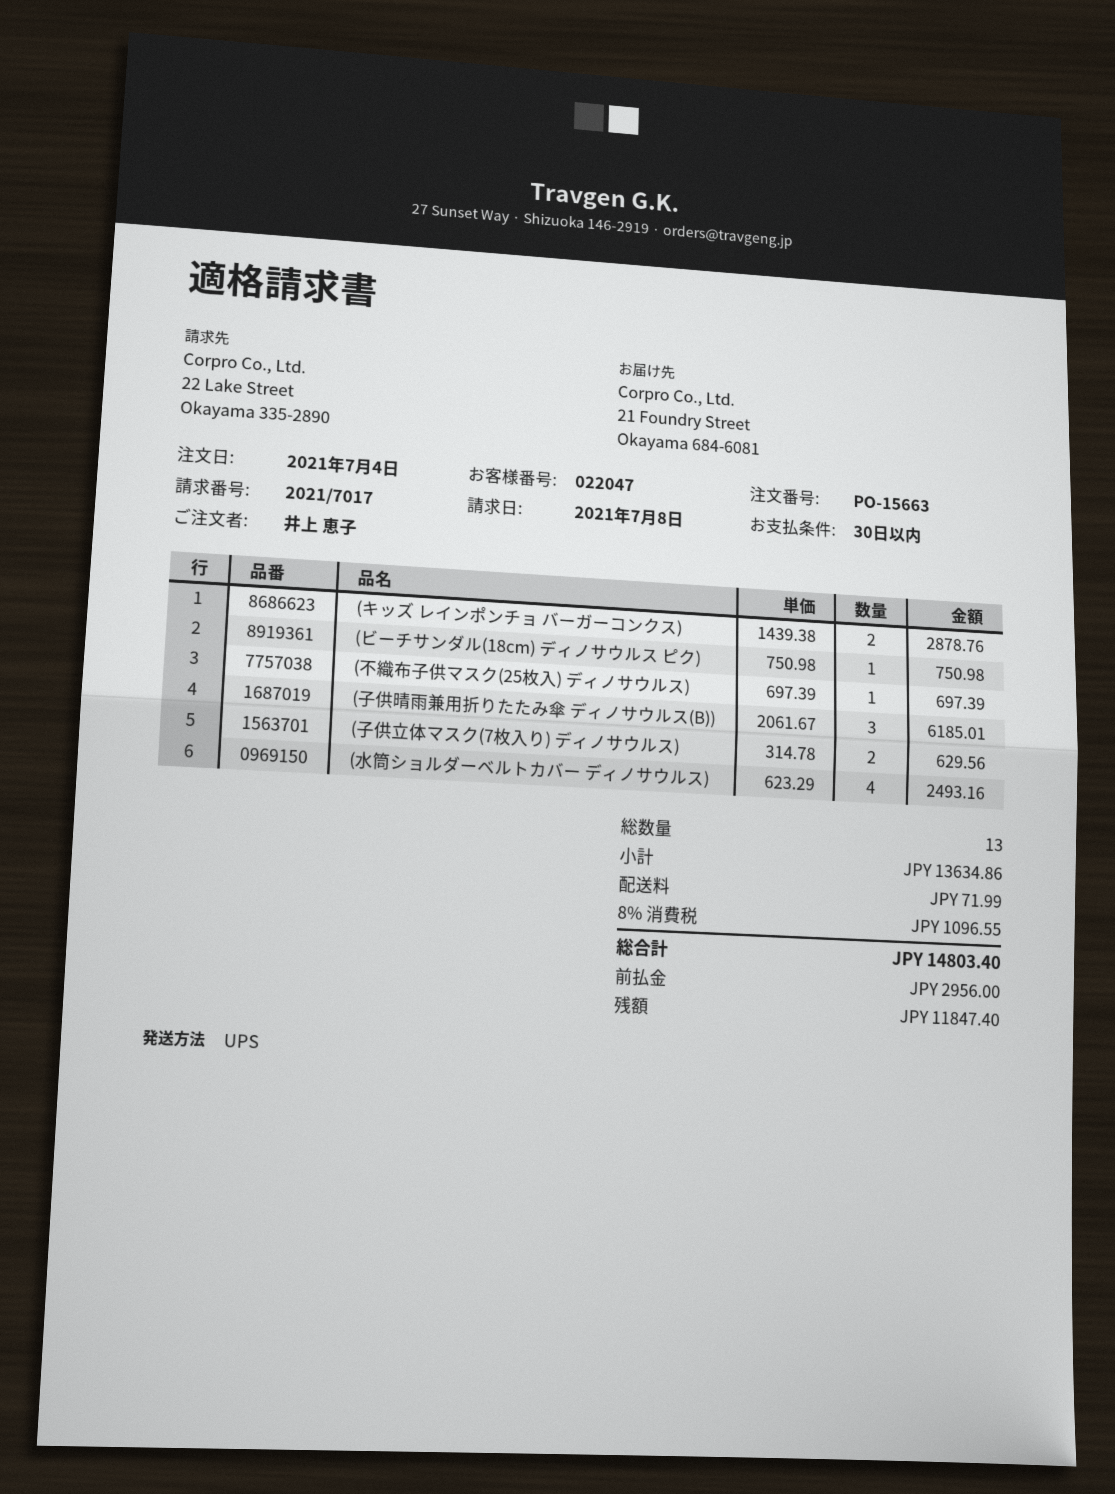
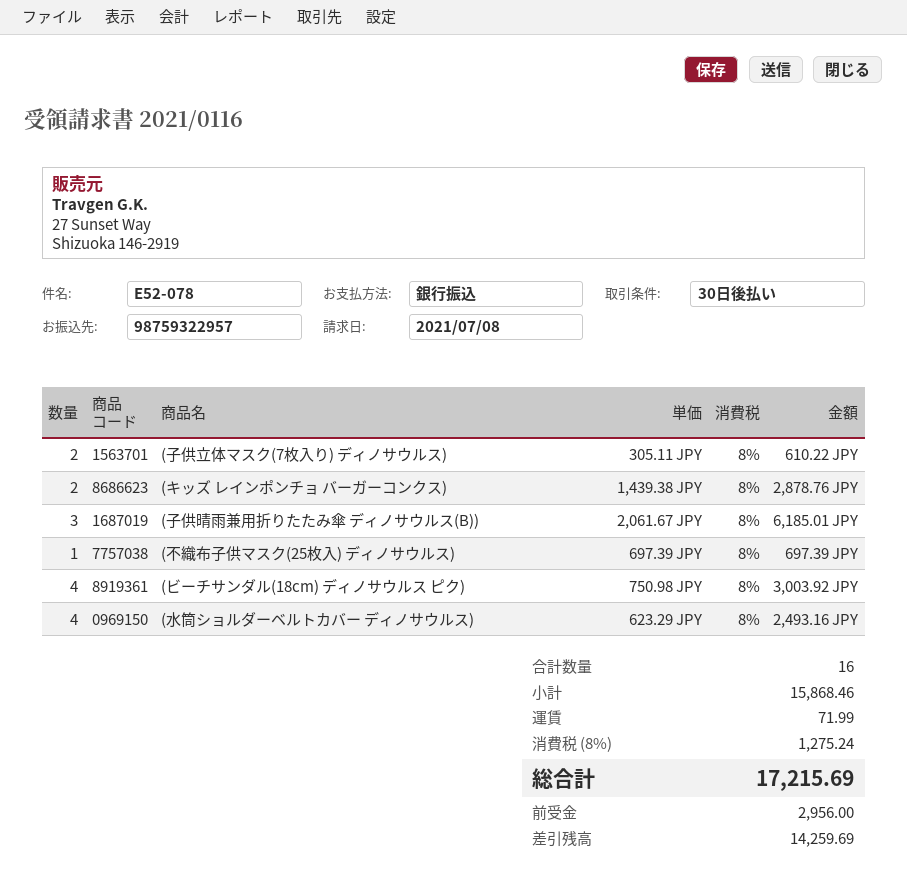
invoice number: 2021/7017 -> 2021/0116
(ビーチサンダル(18cm) ディノサウルス ピク): 1 x 750.98 = 750.98 -> 4 x 750.98 = 3003.92
(子供立体マスク(7枚入り) ディノサウルス): 2 x 314.78 = 629.56 -> 2 x 305.11 = 610.22
total quantity: 13 -> 16
subtotal: 13634.86 -> 15868.46
tax: 8% = 1096.55 -> 8% = 1275.24
total: 14803.40 -> 17215.69
balance: 11847.40 -> 14259.69

